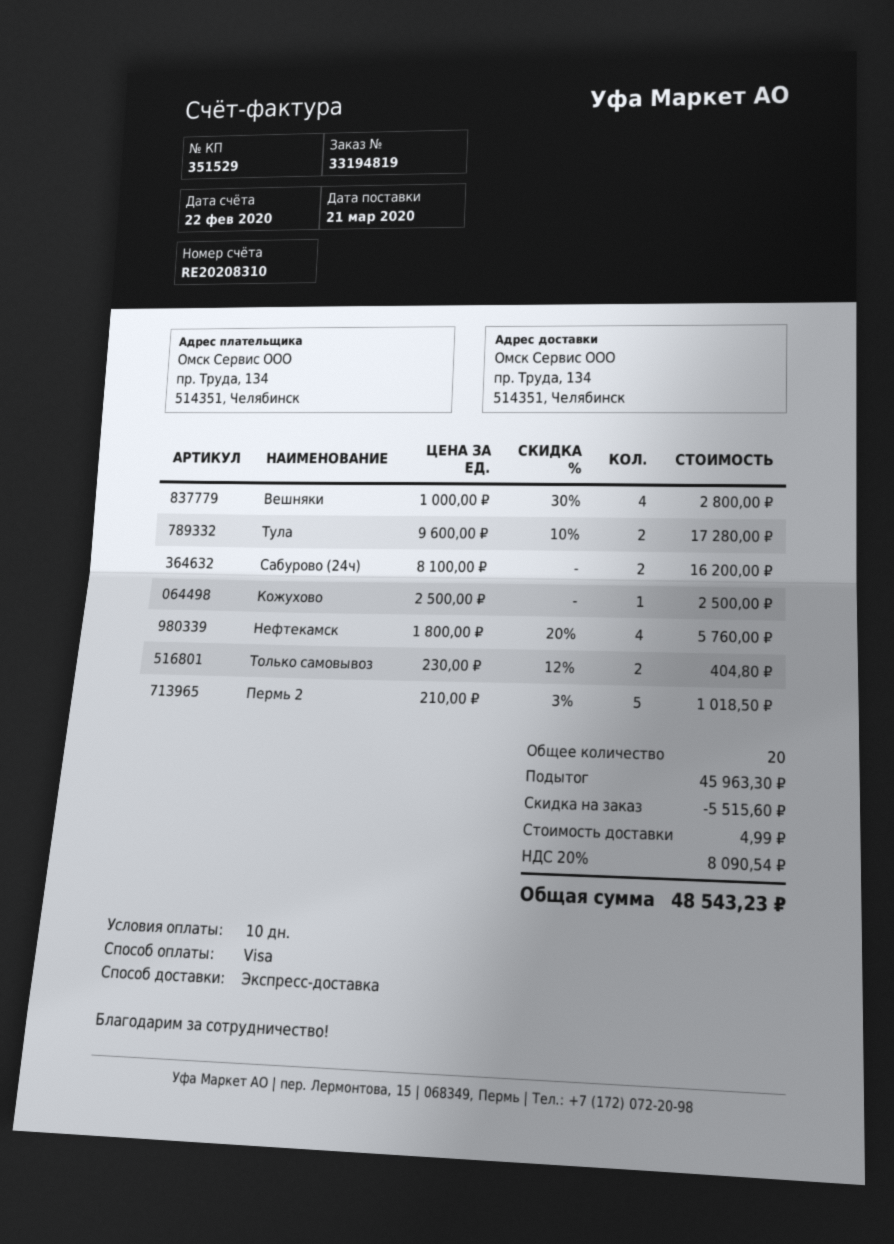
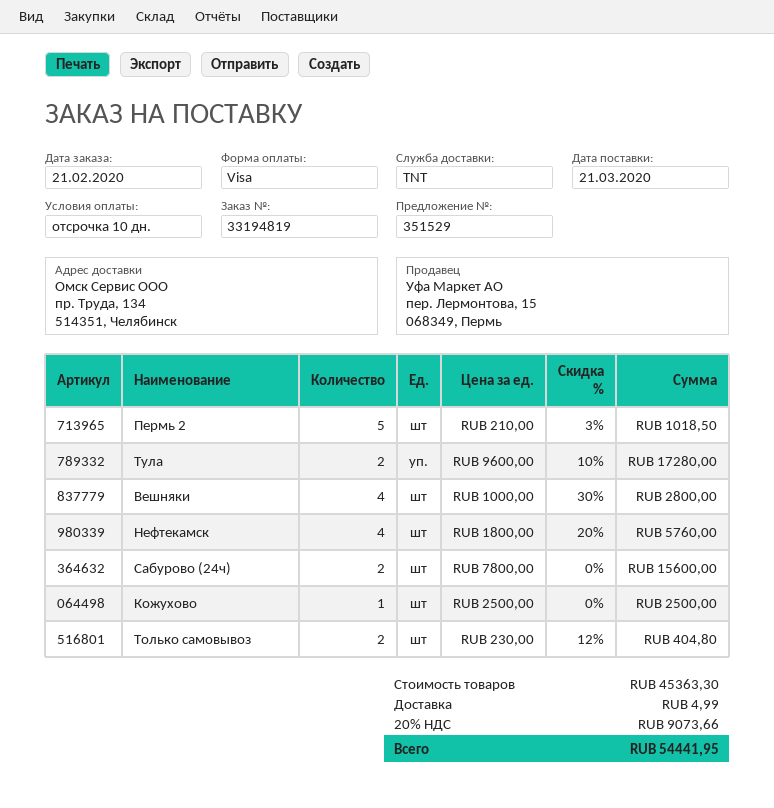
shipping method: express -> TNT
Сабурово (24ч): 2 x 8100.00 = 16200.00 -> 2 x 7800.00 = 15600.00
subtotal: 45963.30 -> 45363.30
discount: 5515.60 -> none
tax: 20% = 8090.54 -> 20% = 9073.66
total: 48543.23 -> 54441.95

